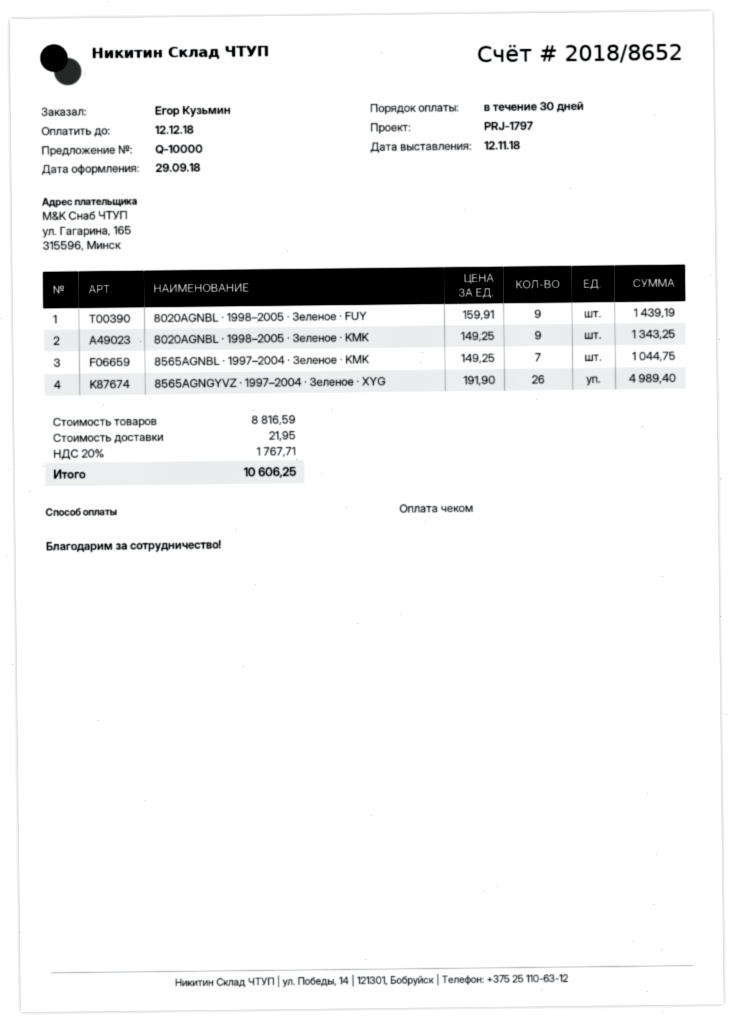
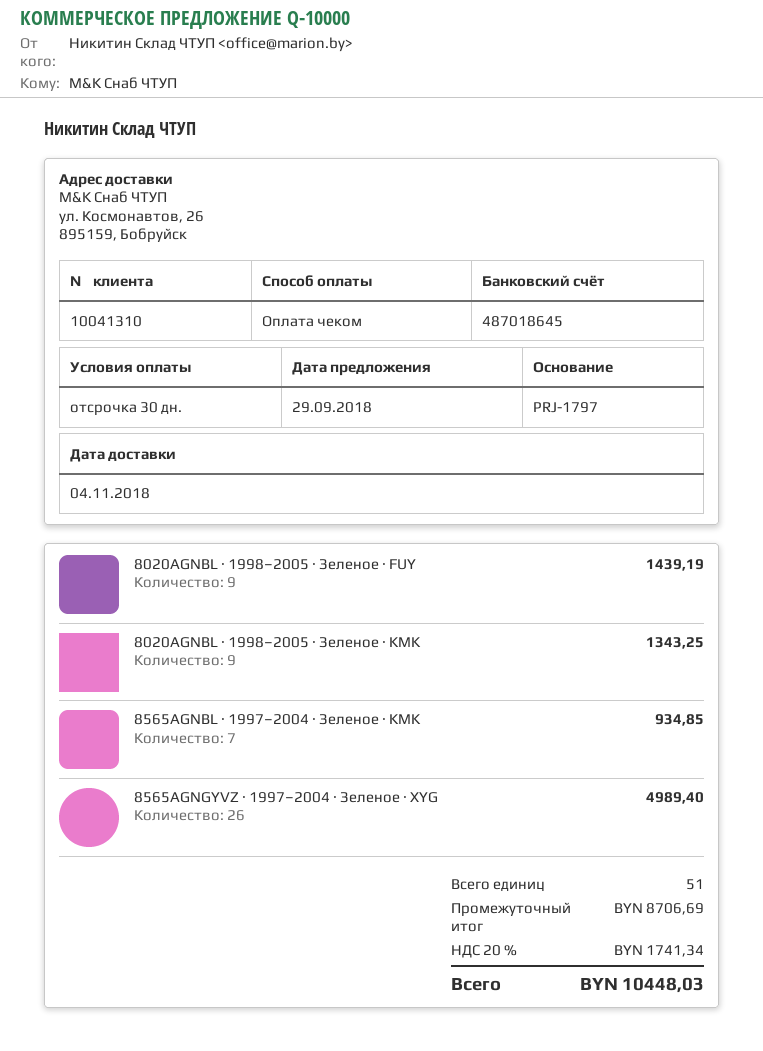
8565AGNBL · 1997–2004 · Зеленое · KMK: 7 for 1044.75 -> 7 for 934.85
subtotal: 8816.59 -> 8706.69
shipping: 21.95 -> none
tax: 20% = 1767.71 -> 20% = 1741.34
total: 10606.25 -> 10448.03

